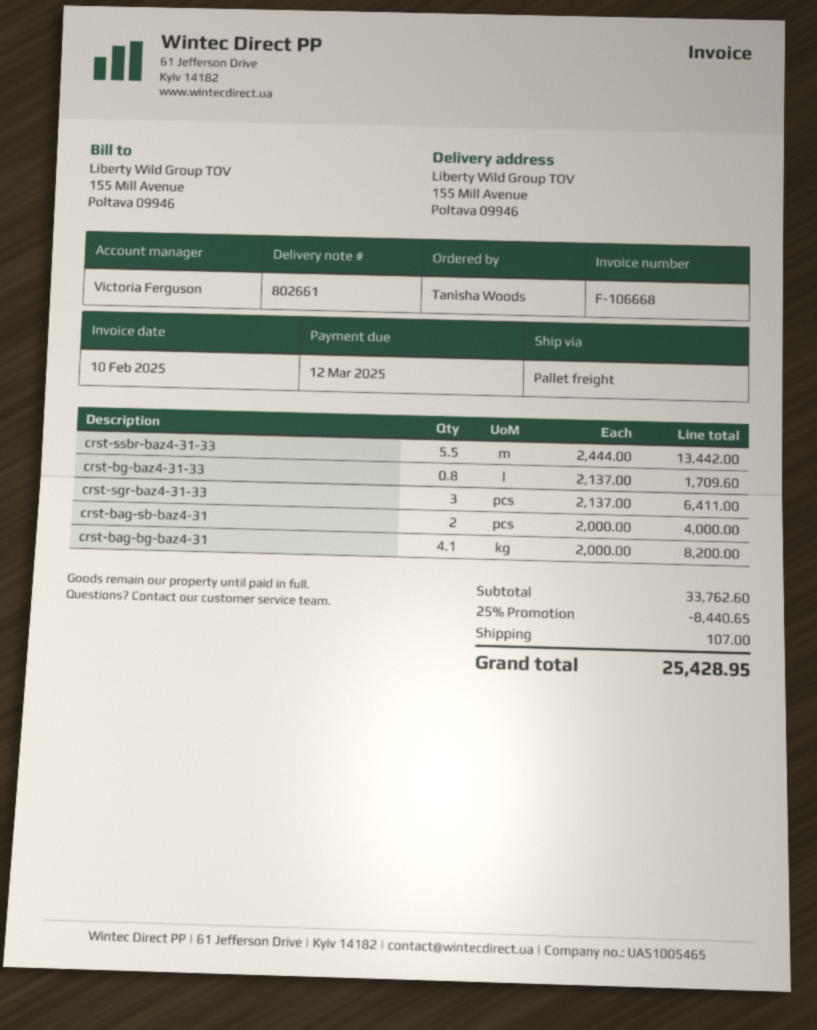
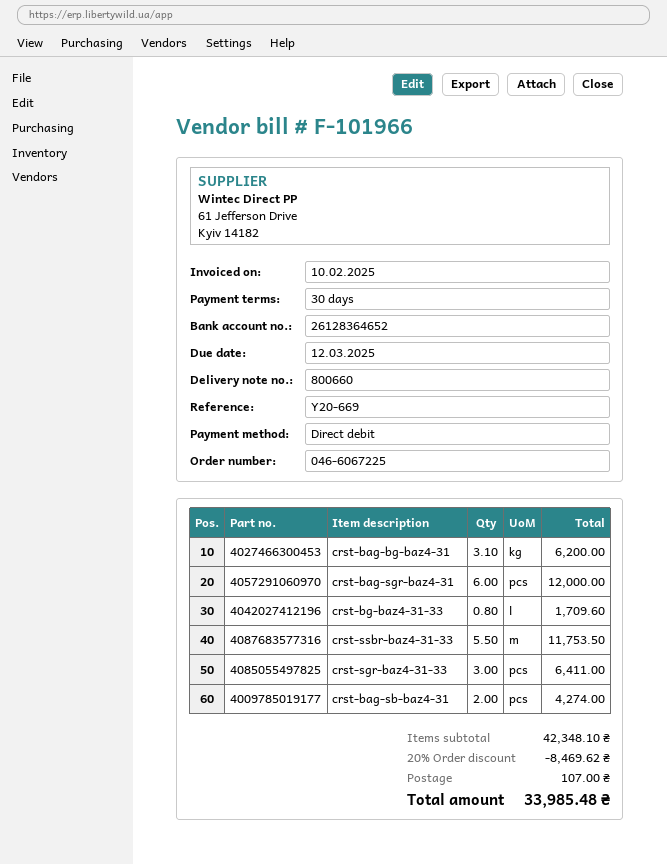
delivery note number: 802661 -> 800660
invoice number: F-106668 -> F-101966
crst-ssbr-baz4-31-33: 5.5 for 13442.00 -> 5.5 for 11753.50
crst-bag-sb-baz4-31: 2 for 4000.00 -> 2 for 4274.00
crst-bag-bg-baz4-31: 4.1 for 8200.00 -> 3.1 for 6200.00
crst-bag-sgr-baz4-31: none -> 6 for 12000.00
subtotal: 33762.60 -> 42348.10
discount: 25% = 8440.65 -> 20% = 8469.62
total: 25428.95 -> 33985.48

